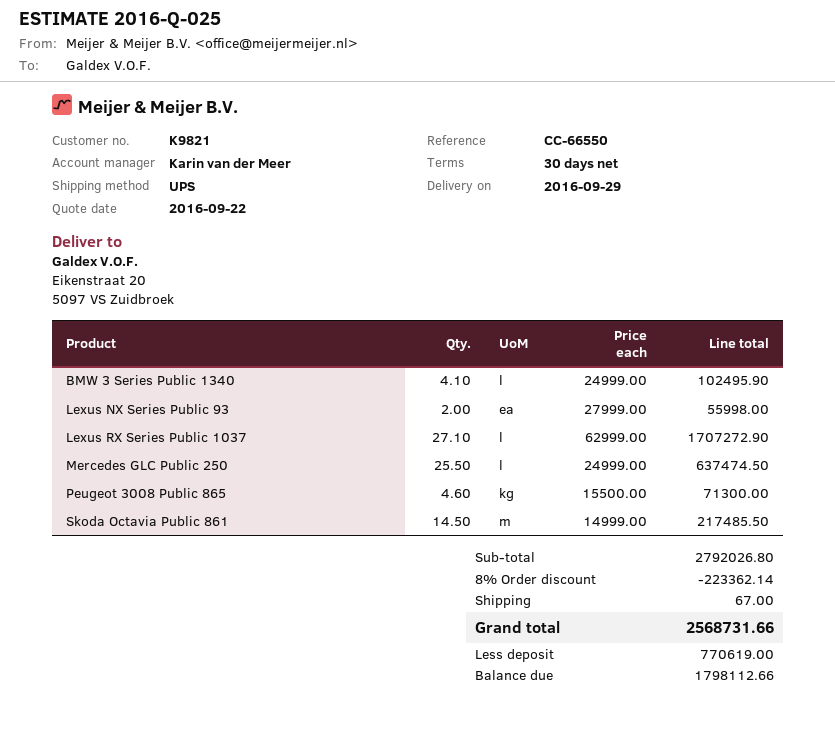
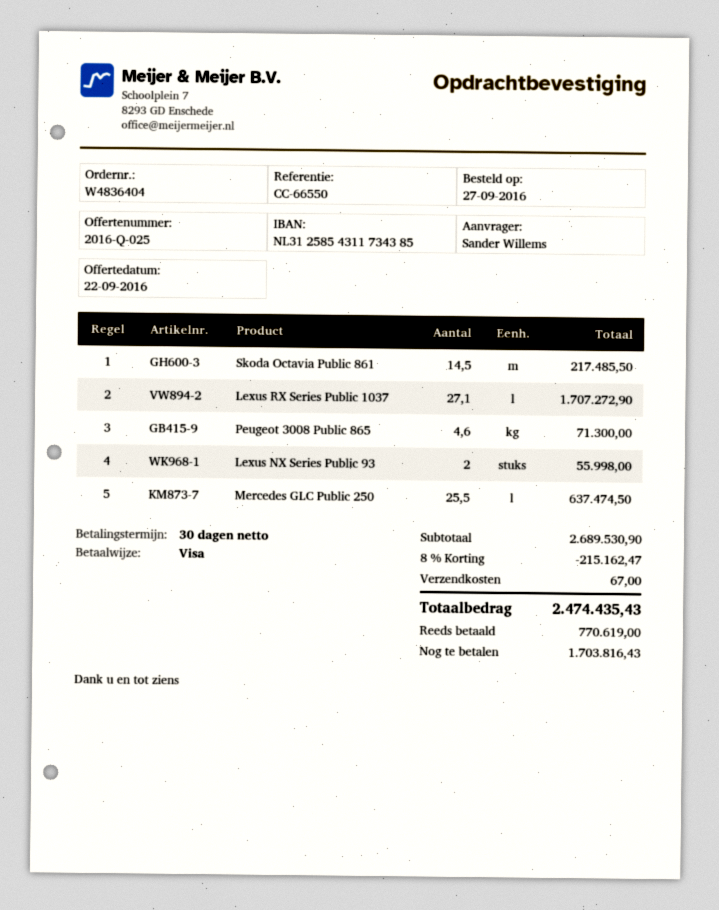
BMW 3 Series Public 1340: 4.1 for 102495.90 -> none
subtotal: 2792026.80 -> 2689530.90
discount: 8% = 223362.14 -> 8% = 215162.47
total: 2568731.66 -> 2474435.43
balance: 1798112.66 -> 1703816.43

